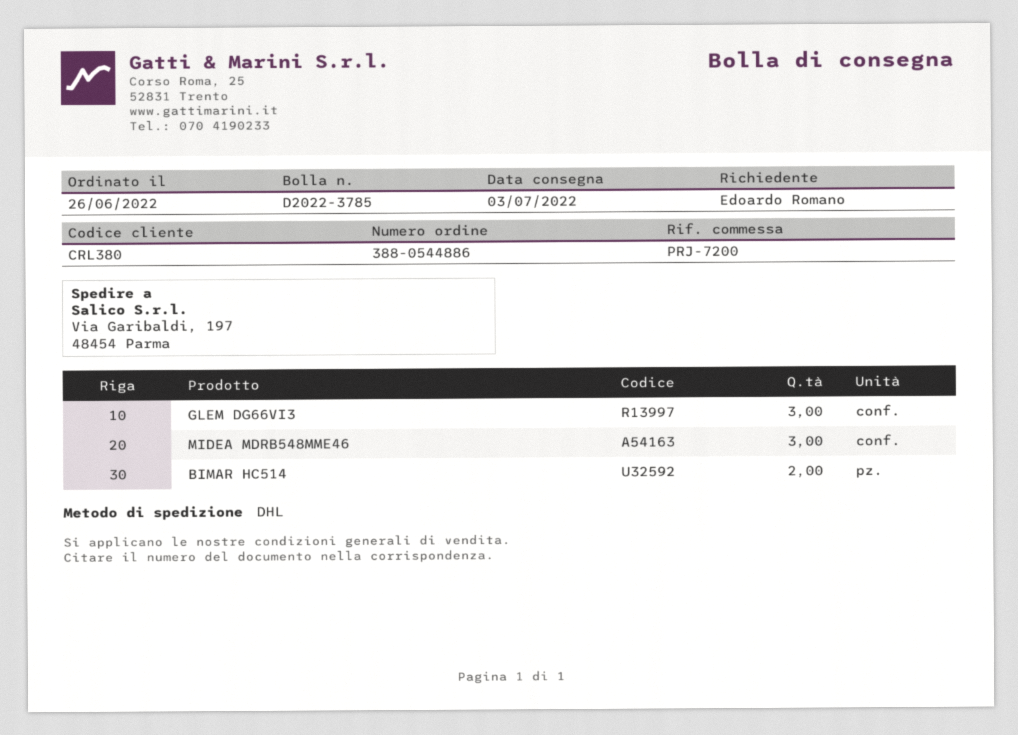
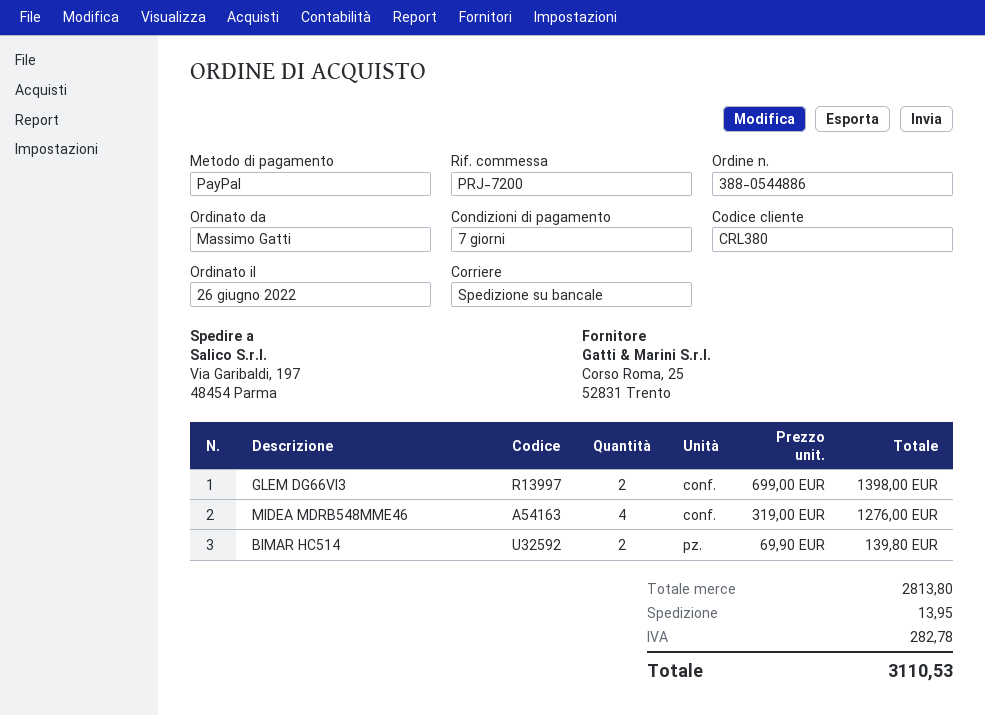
ordered by: Edoardo Romano -> Massimo Gatti
shipping method: DHL -> pallet freight
GLEM DG66VI3: 3 -> 2
MIDEA MDRB548MME46: 3 -> 4

